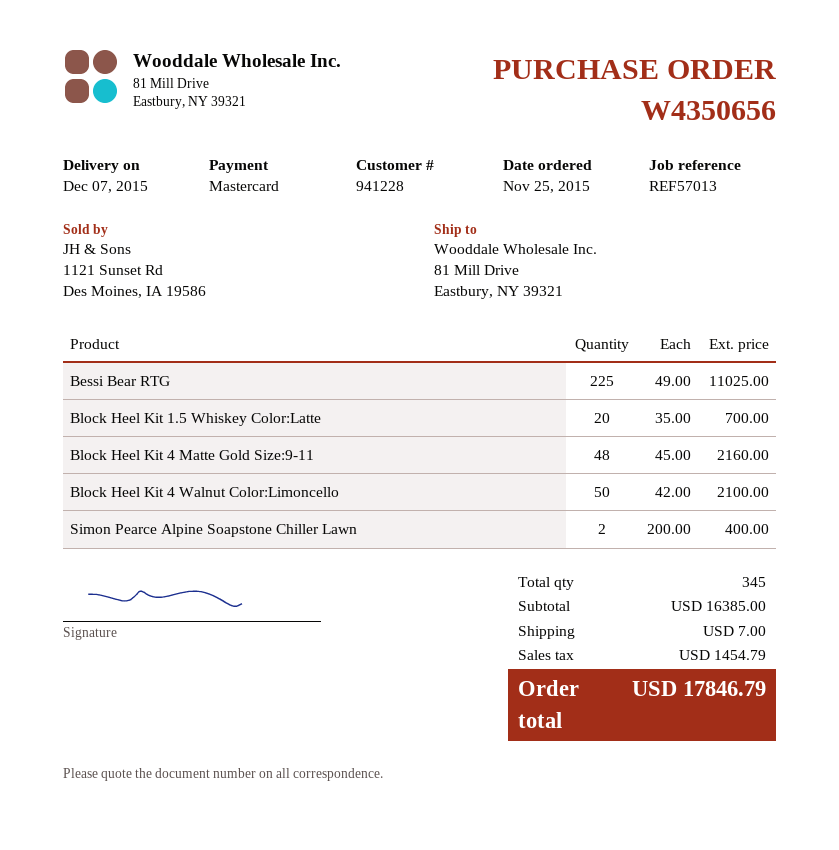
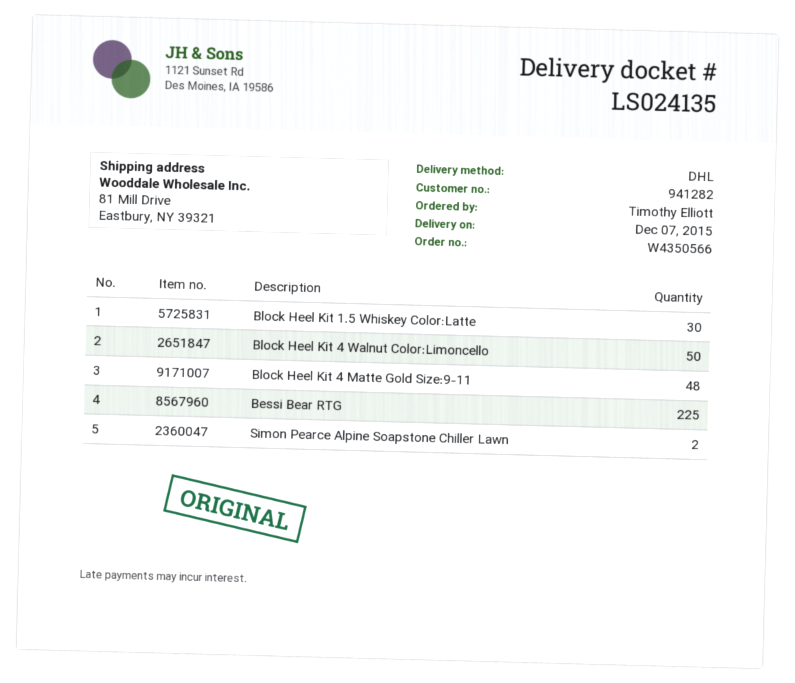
order number: W4350656 -> W4350566
customer number: 941228 -> 941282
Block Heel Kit 1.5 Whiskey Color:Latte: 20 -> 30

